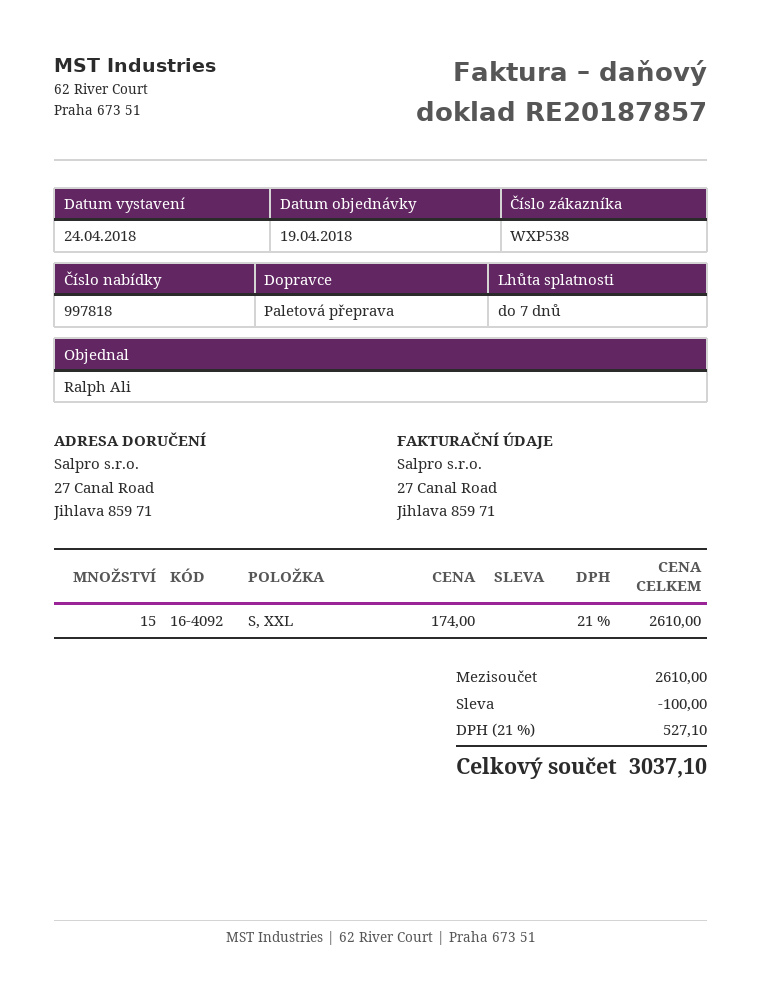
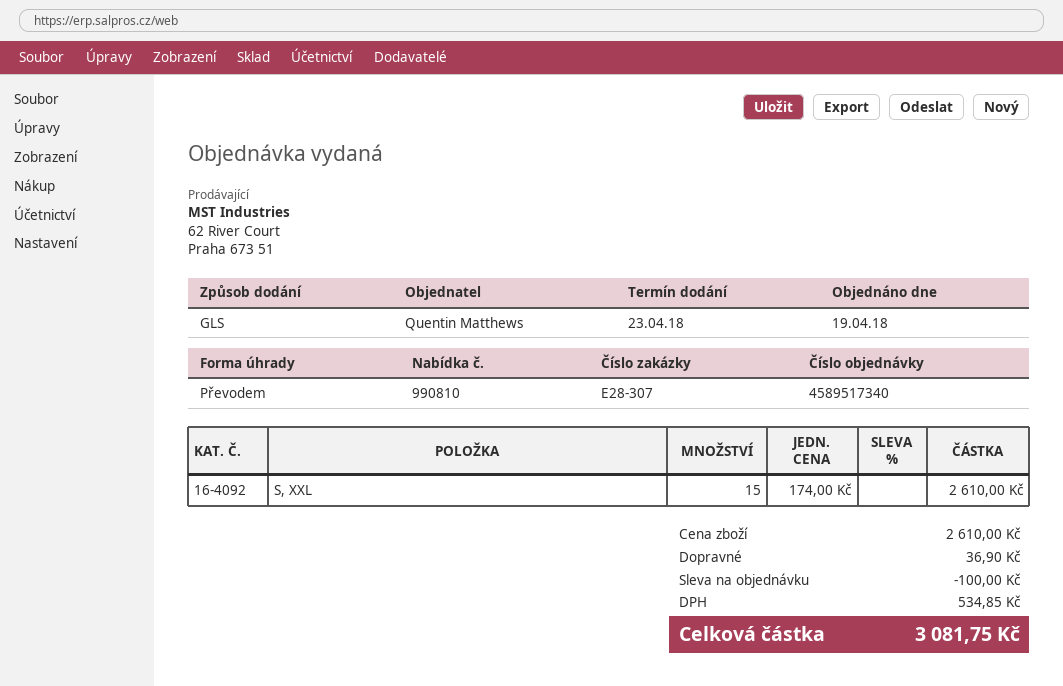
quote number: 997818 -> 990810
ordered by: Ralph Ali -> Quentin Matthews
shipping method: pallet freight -> GLS
shipping: none -> 36.90
tax: 527.10 -> 534.85
total: 3037.10 -> 3081.75

